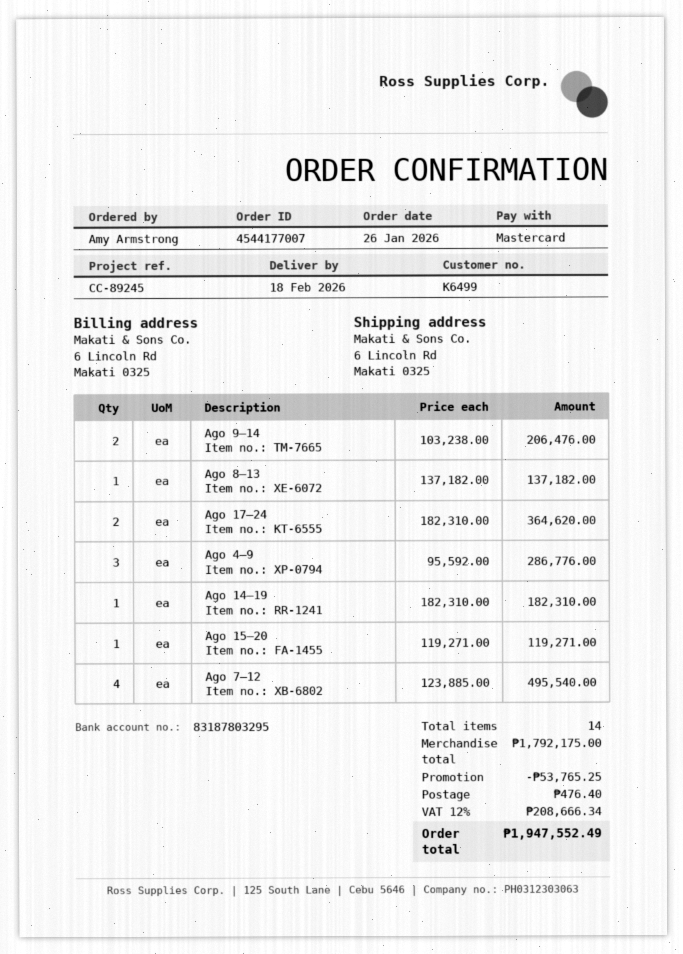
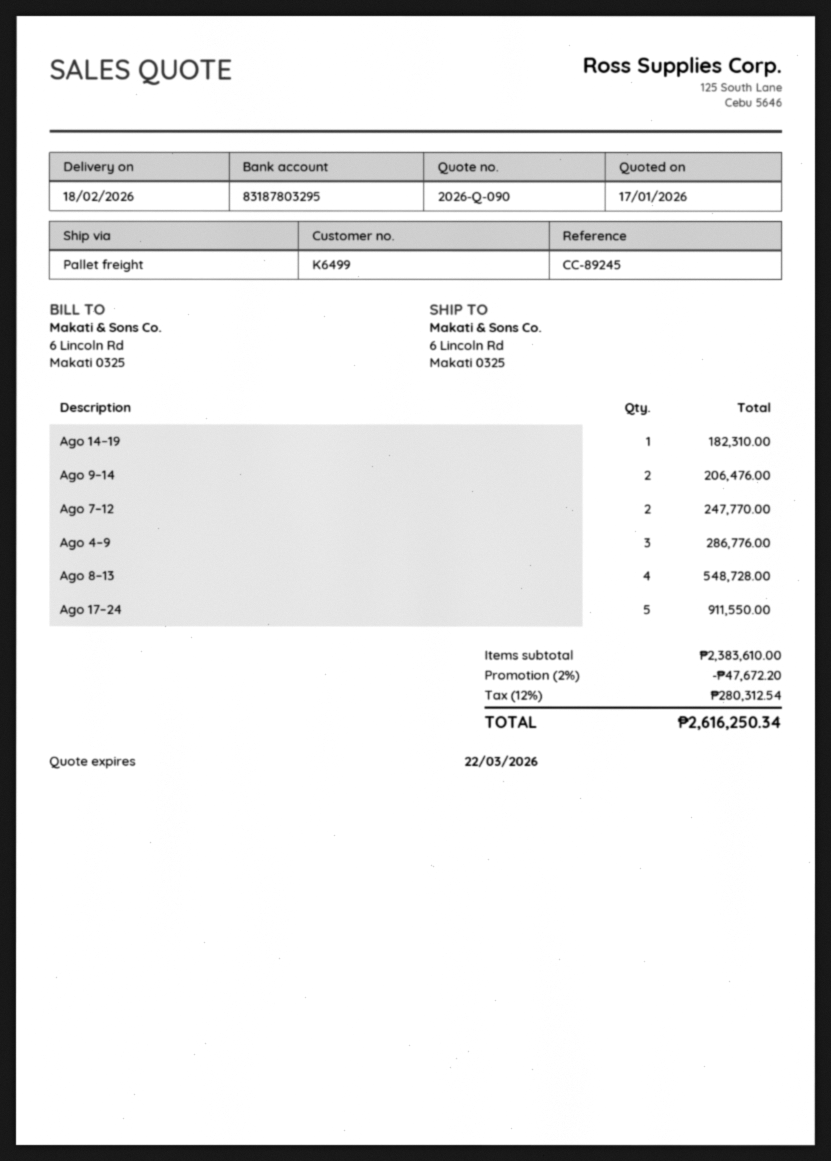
Ago 8–13: 1 for 137182.00 -> 4 for 548728.00
Ago 17–24: 2 for 364620.00 -> 5 for 911550.00
Ago 15–20: 1 for 119271.00 -> none
Ago 7–12: 4 for 495540.00 -> 2 for 247770.00
subtotal: 1792175.00 -> 2383610.00
discount: 53765.25 -> 47672.20
shipping: 476.40 -> none
tax: 12% = 208666.34 -> 12% = 280312.54
total: 1947552.49 -> 2616250.34

